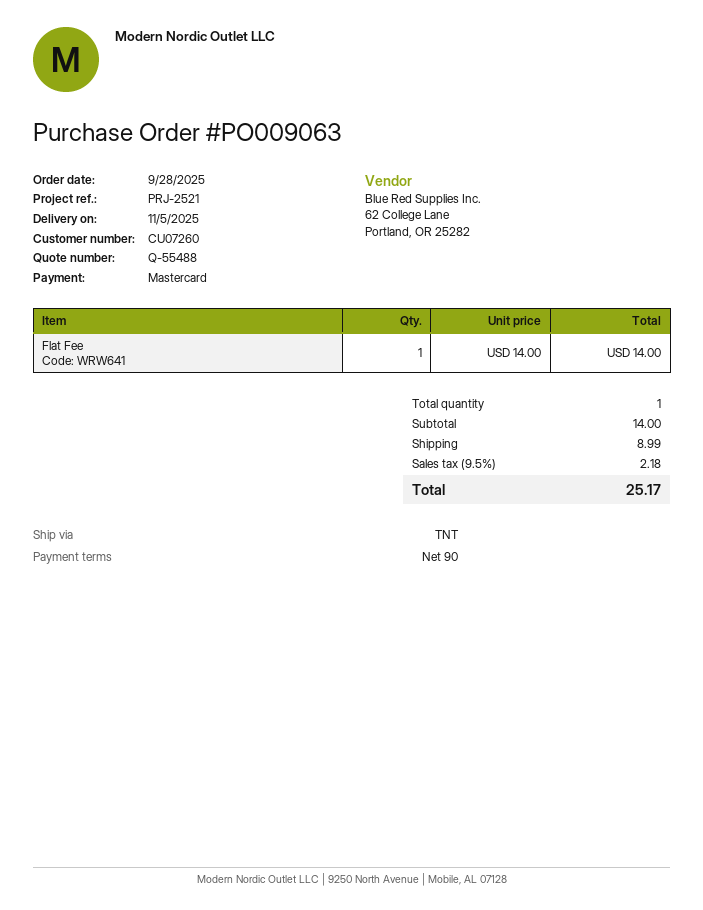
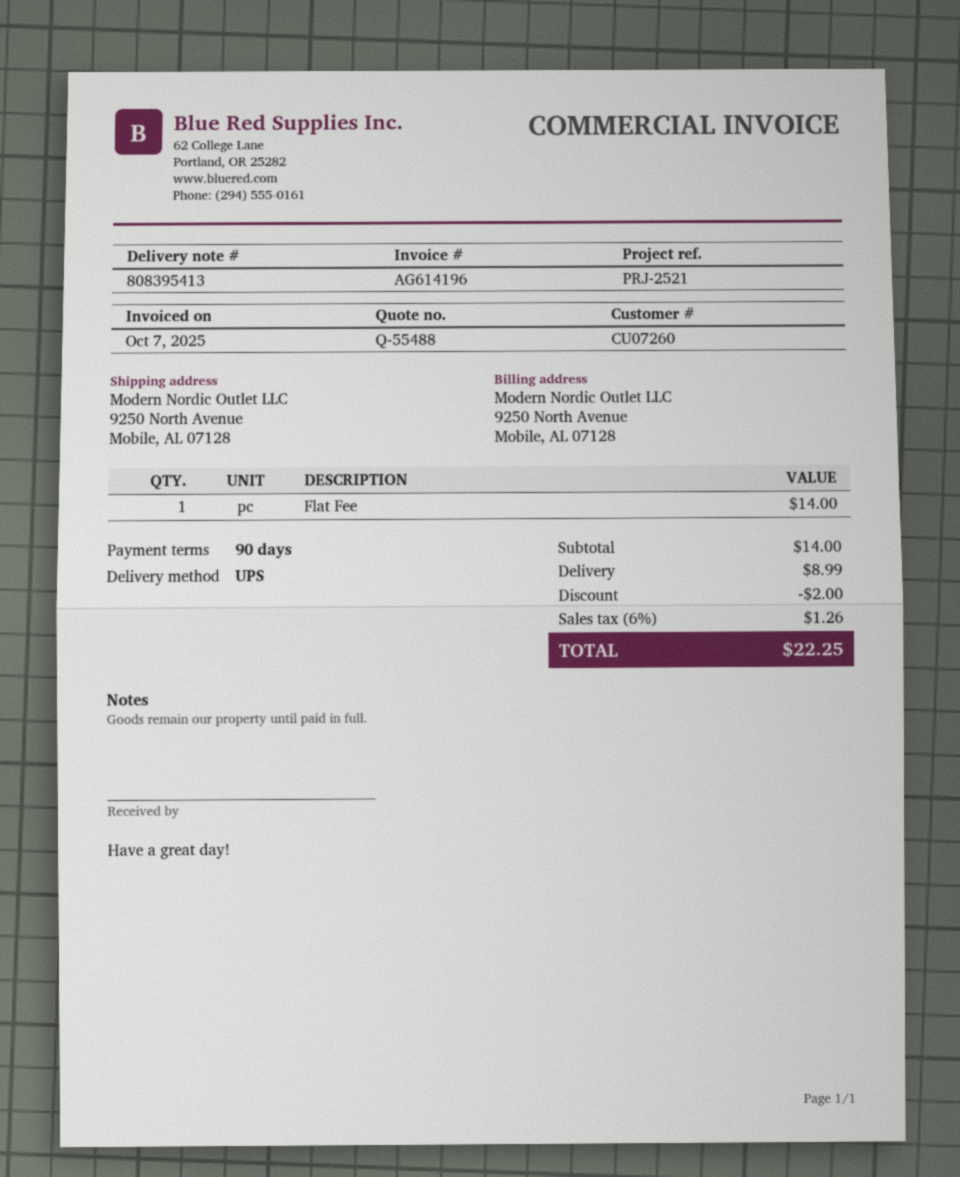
shipping method: TNT -> UPS
discount: none -> 2.00
tax: 9.5% = 2.18 -> 6% = 1.26
total: 25.17 -> 22.25

